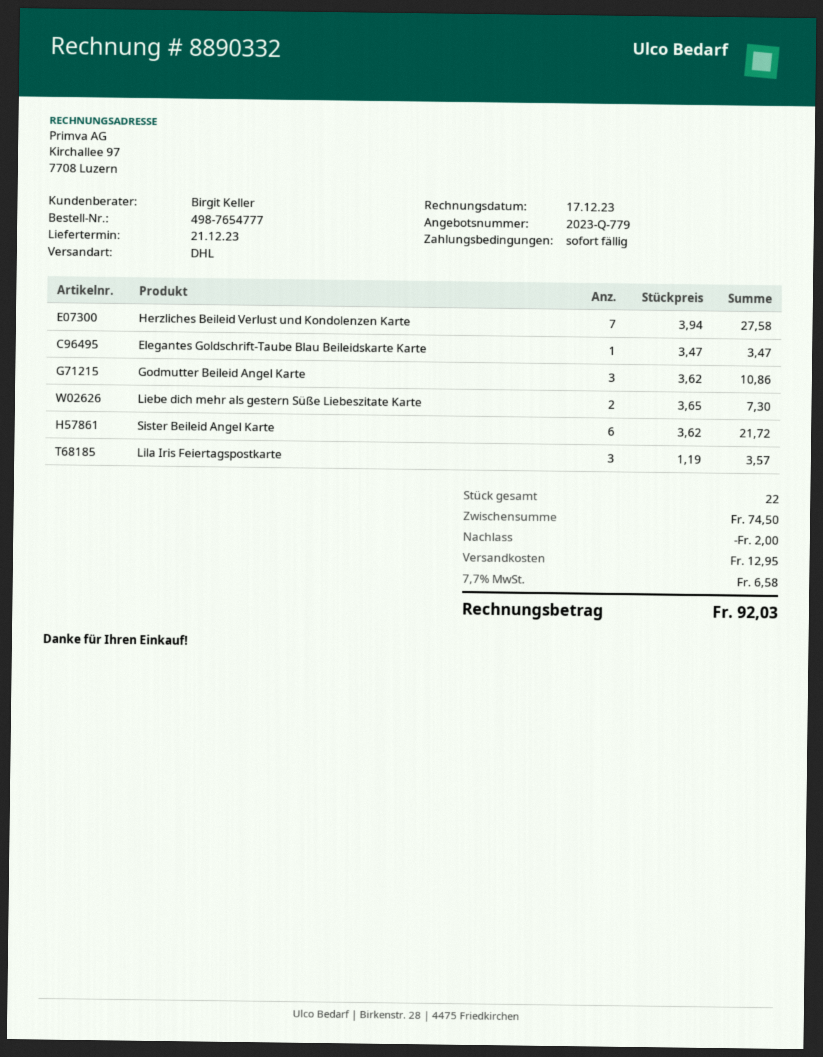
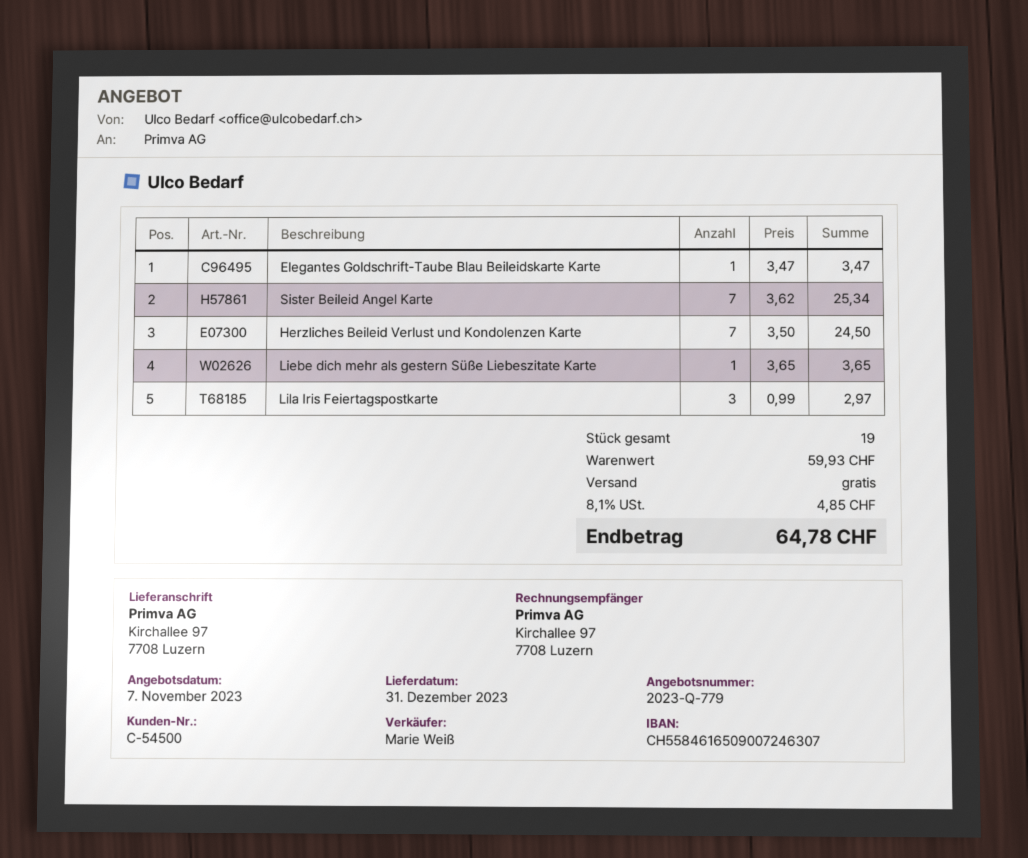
delivery date: 2023-12-21 -> 2023-12-31
sales rep: Birgit Keller -> Marie Weiß
Herzliches Beileid Verlust und Kondolenzen Karte: 7 x 3.94 = 27.58 -> 7 x 3.50 = 24.50
Godmutter Beileid Angel Karte: 3 x 3.62 = 10.86 -> none
Liebe dich mehr als gestern Süße Liebeszitate Karte: 2 x 3.65 = 7.30 -> 1 x 3.65 = 3.65
Sister Beileid Angel Karte: 6 x 3.62 = 21.72 -> 7 x 3.62 = 25.34
Lila Iris Feiertagspostkarte: 3 x 1.19 = 3.57 -> 3 x 0.99 = 2.97
total quantity: 22 -> 19
subtotal: 74.50 -> 59.93
discount: 2.00 -> none
shipping: 12.95 -> 0.00
tax: 7.7% = 6.58 -> 8.1% = 4.85
total: 92.03 -> 64.78

